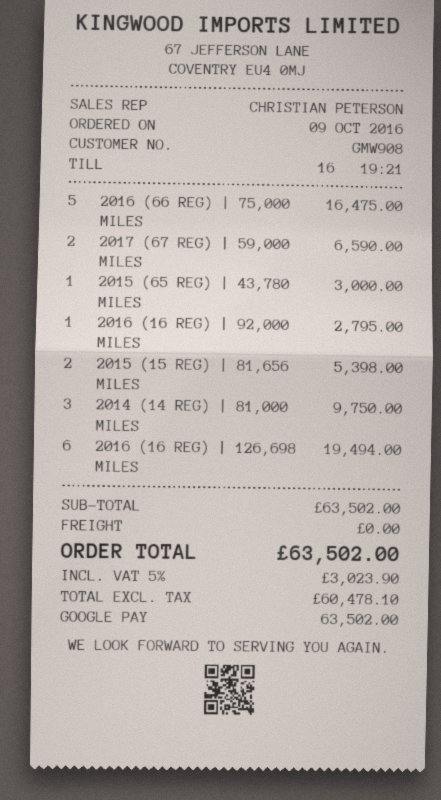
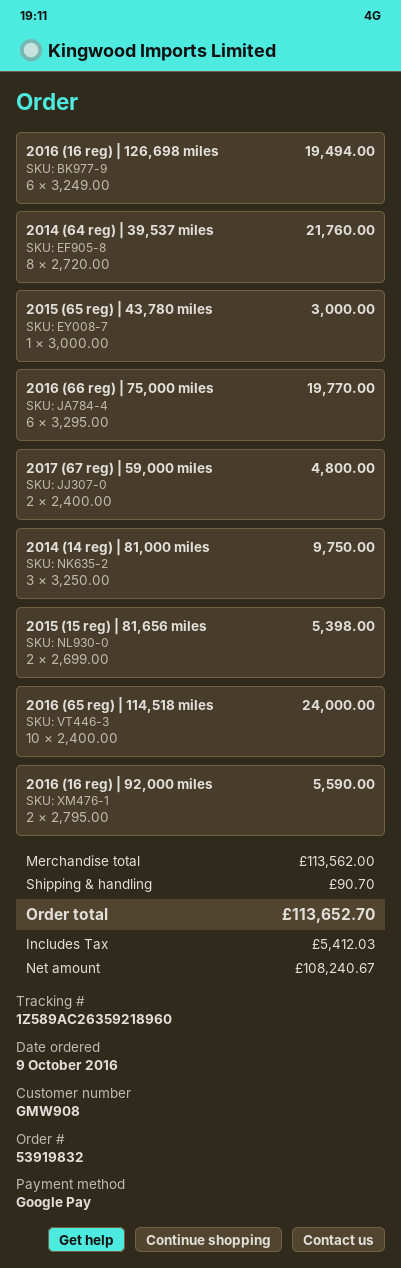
2016 (66 REG) | 75,000 MILES: 5 for 16475.00 -> 6 for 19770.00
2017 (67 REG) | 59,000 MILES: 2 for 6590.00 -> 2 for 4800.00
2016 (16 REG) | 92,000 MILES: 1 for 2795.00 -> 2 for 5590.00
2014 (64 reg) | 39,537 miles: none -> 8 for 21760.00
2016 (65 reg) | 114,518 miles: none -> 10 for 24000.00
subtotal: 63502.00 -> 113562.00
shipping: 0.00 -> 90.70
net: 60478.10 -> 108240.67
tax: 3023.90 -> 5412.03
total: 63502.00 -> 113652.70

